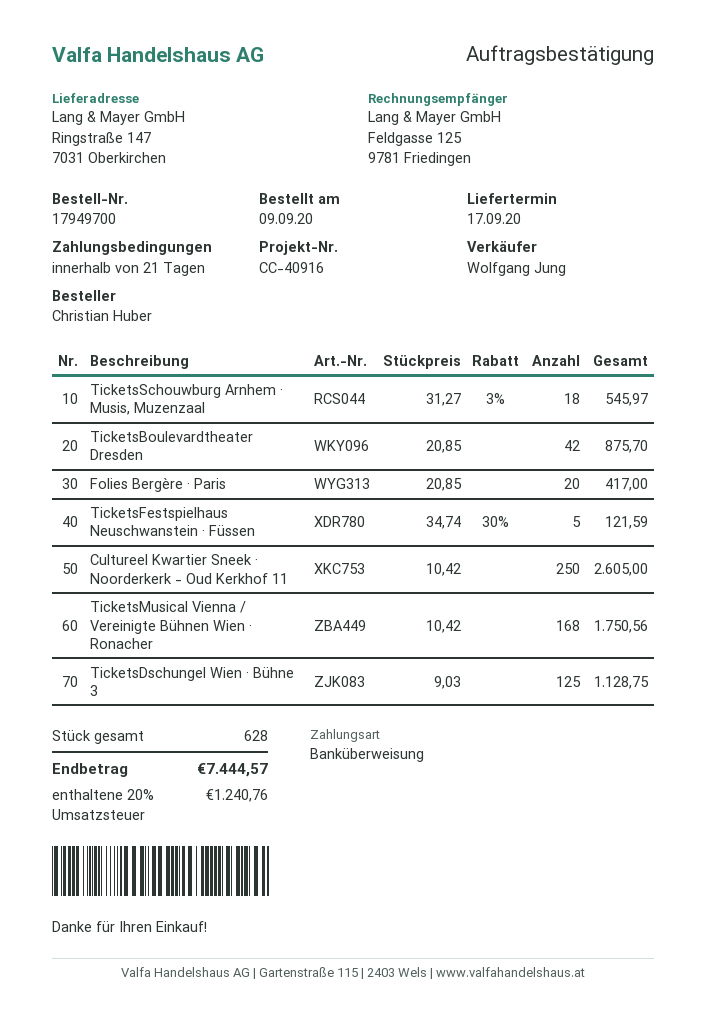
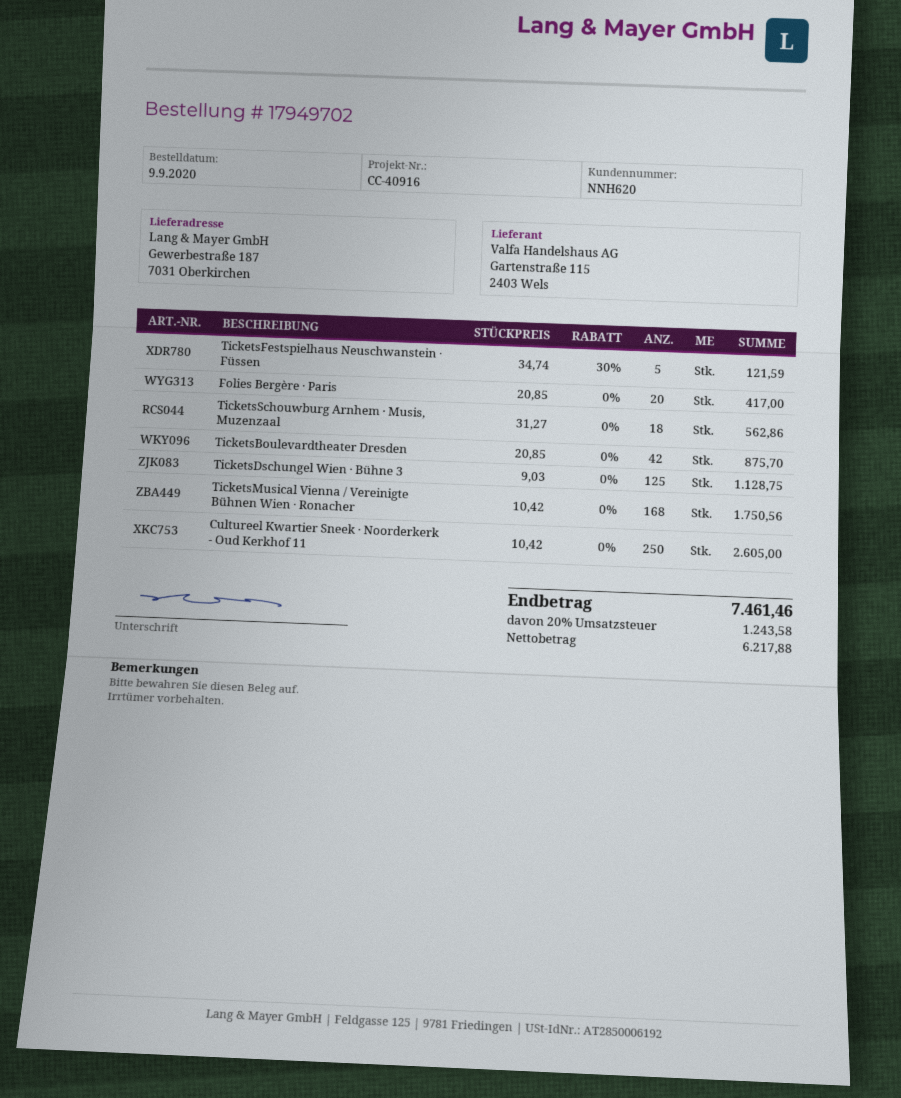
order number: 17949700 -> 17949702
ship to: Ringstraße 147, 7031 Oberkirchen -> Gewerbestraße 187, 7031 Oberkirchen
TicketsSchouwburg Arnhem · Musis, Muzenzaal: 18 x 31.27 - 3% = 545.97 -> 18 x 31.27 = 562.86
tax: 20% = 1240.76 -> 20% = 1243.58
total: 7444.57 -> 7461.46

